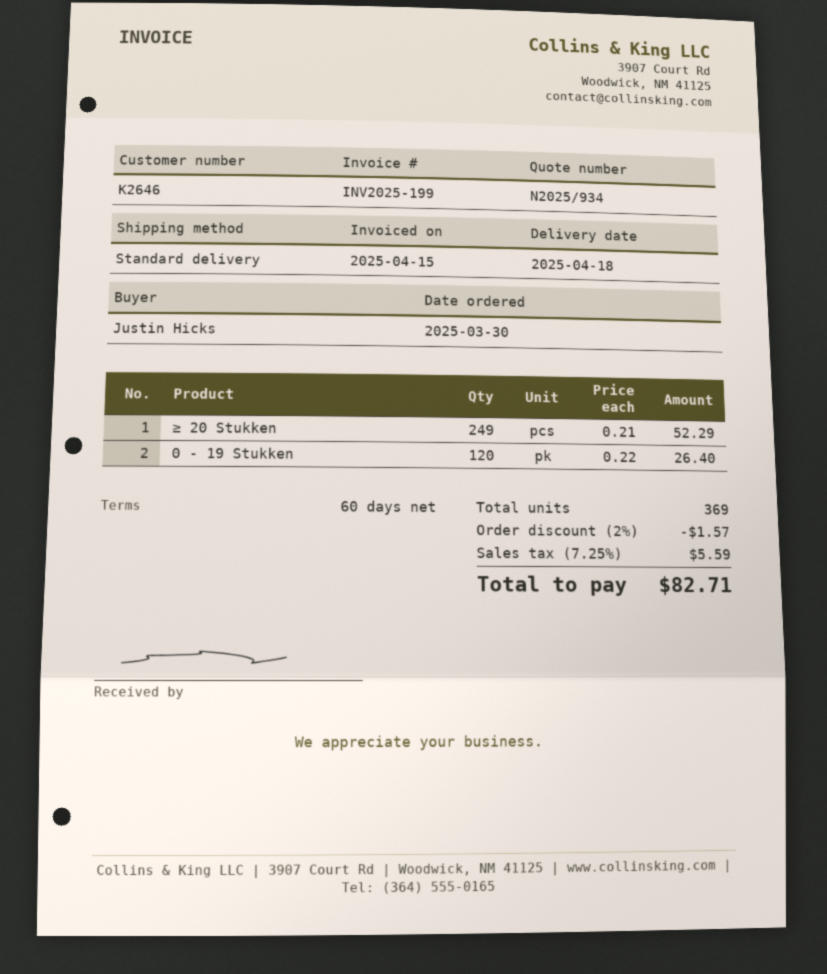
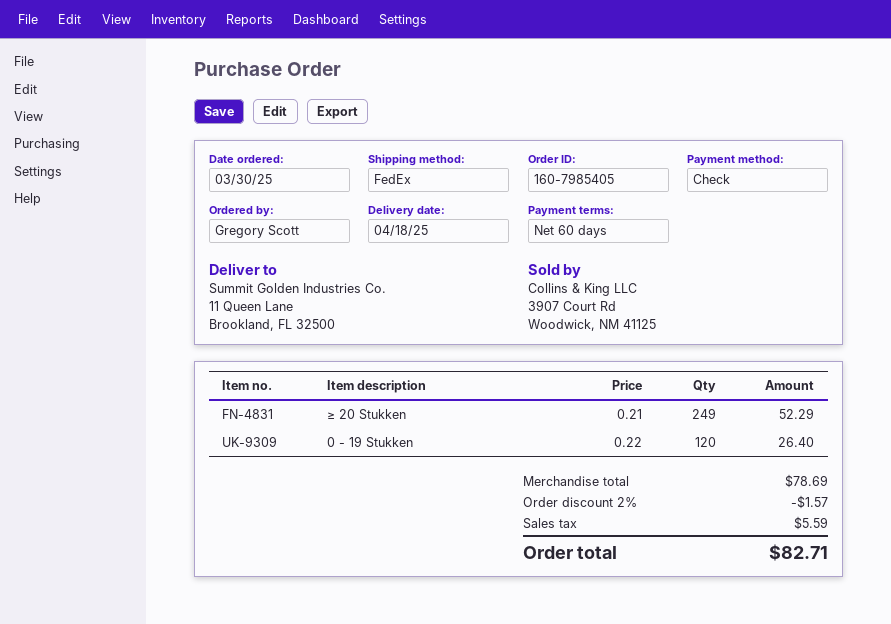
ordered by: Justin Hicks -> Gregory Scott
shipping method: standard -> FedEx

